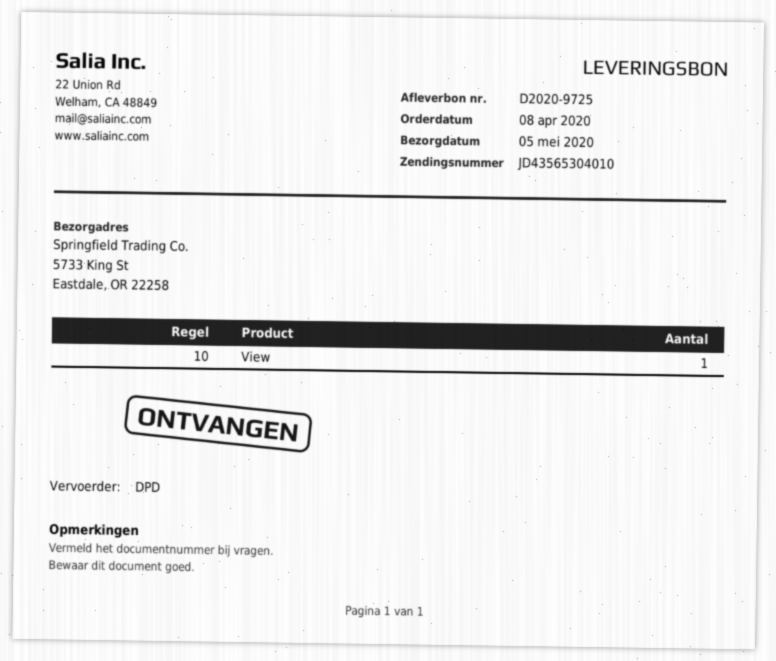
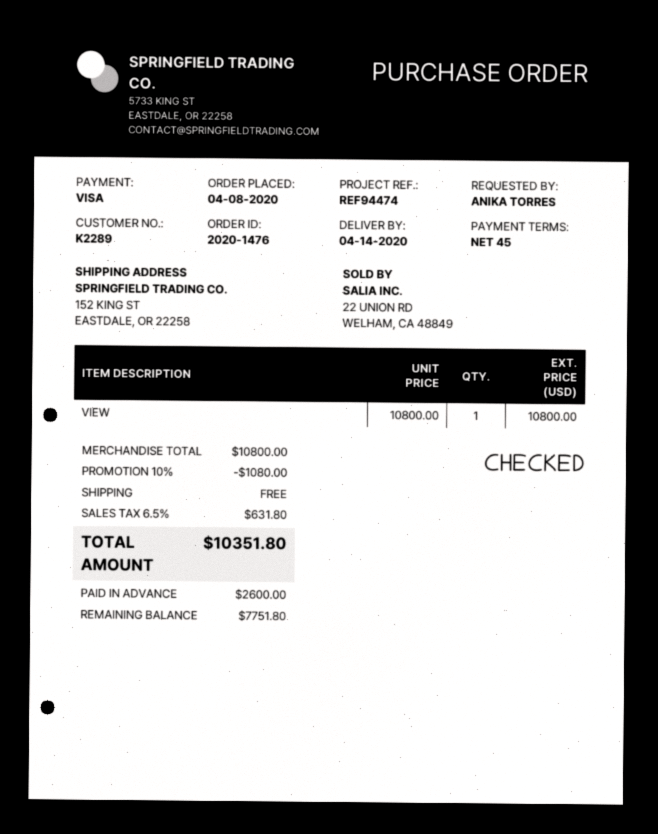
delivery date: 2020-05-05 -> 2020-04-14
ship to: 5733 King St, Eastdale, OR 22258 -> 152 KING ST, EASTDALE, OR 22258

